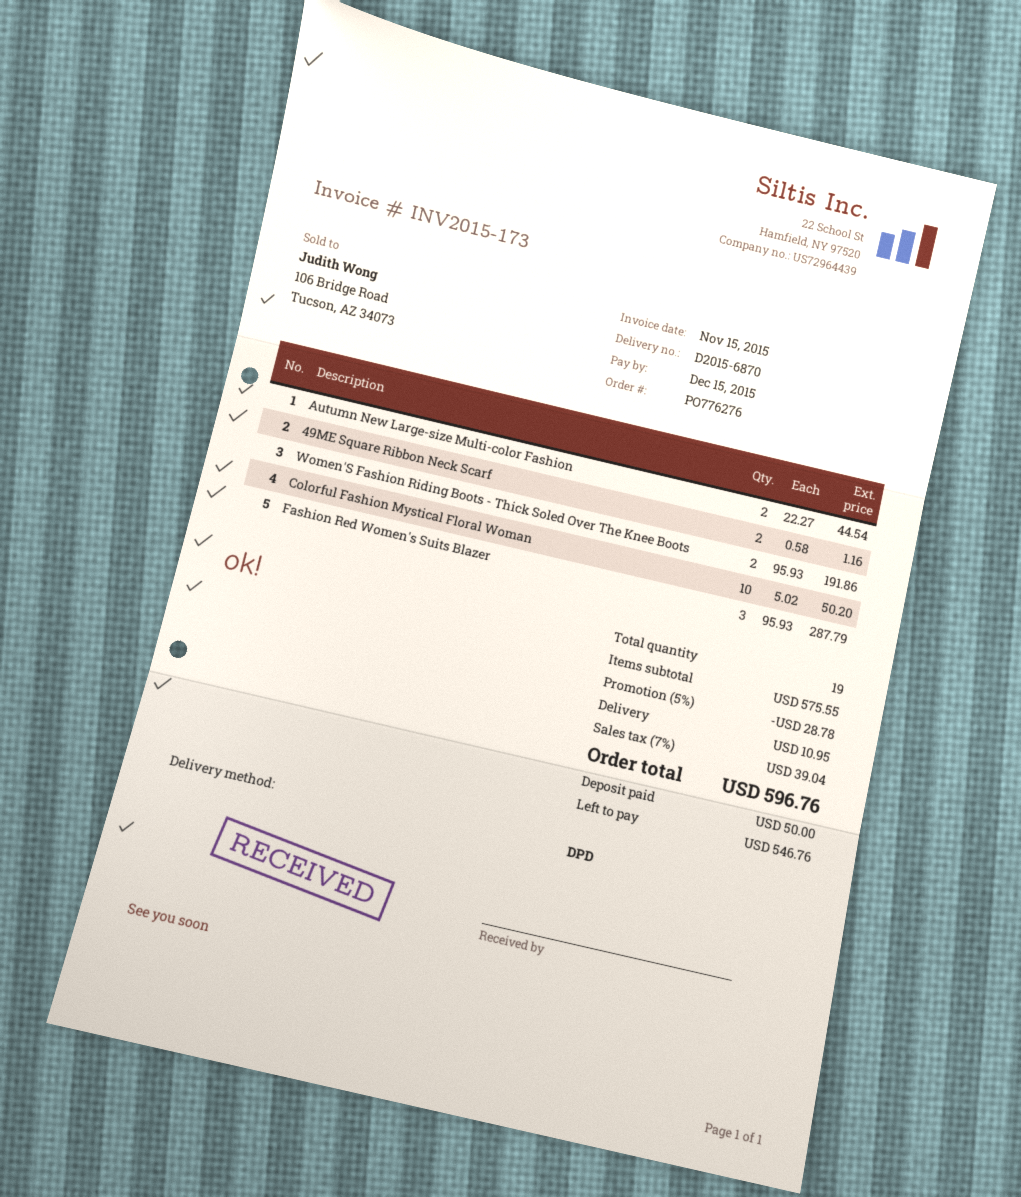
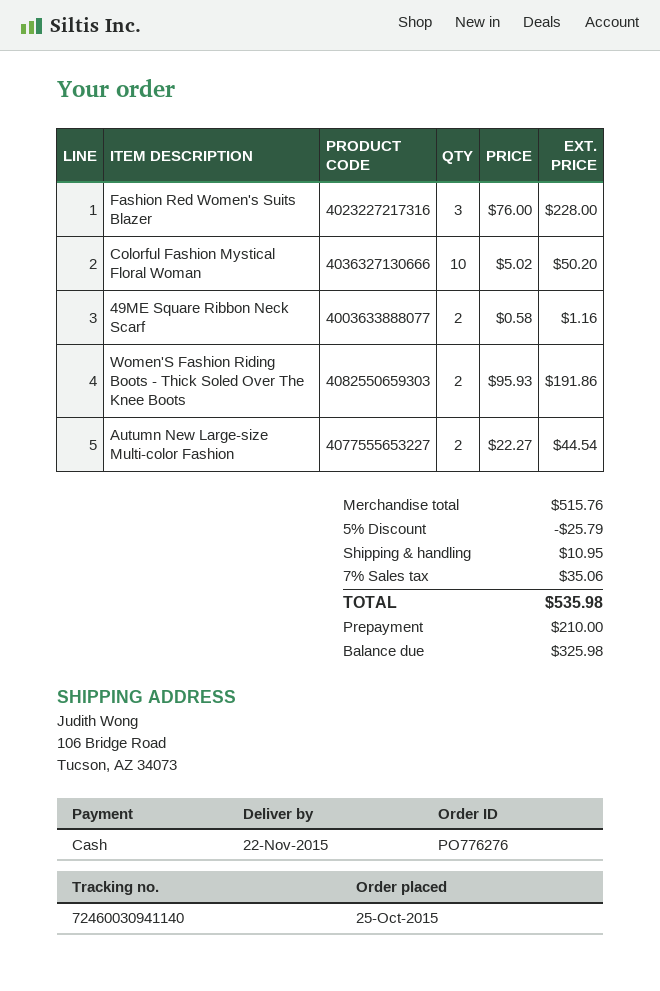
Fashion Red Women's Suits Blazer: 3 x 95.93 = 287.79 -> 3 x 76.00 = 228.00
subtotal: 575.55 -> 515.76
discount: 5% = 28.78 -> 5% = 25.79
tax: 7% = 39.04 -> 7% = 35.06
total: 596.76 -> 535.98
deposit: 50.00 -> 210.00
balance: 546.76 -> 325.98

